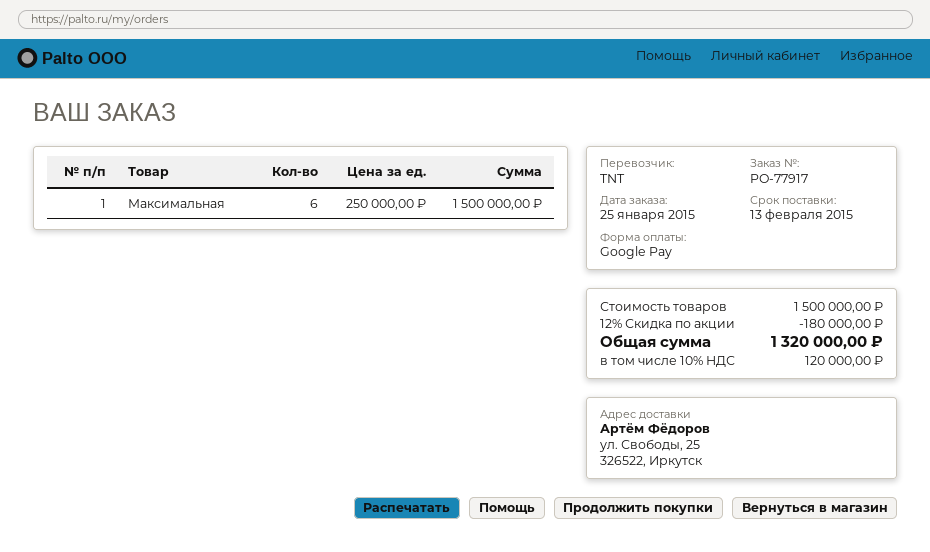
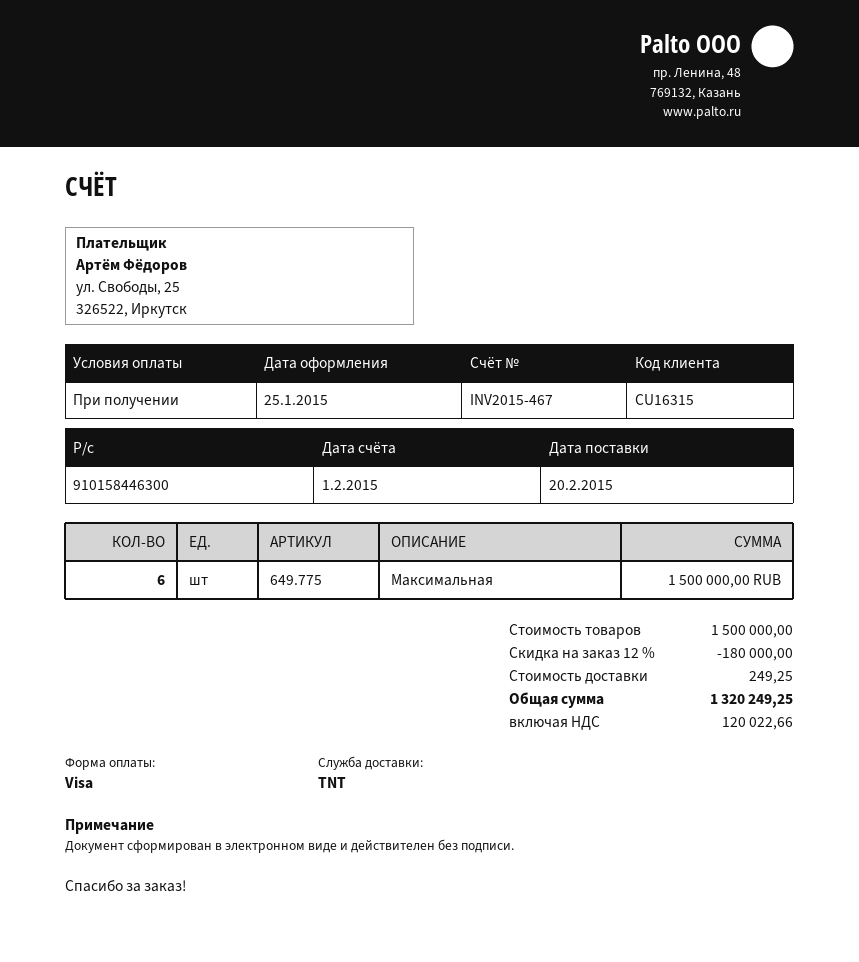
delivery date: 2015-02-13 -> 2015-02-20
payment method: Google Pay -> Visa
shipping: none -> 249.25
tax: 120000.00 -> 120022.66
total: 1320000.00 -> 1320249.25

